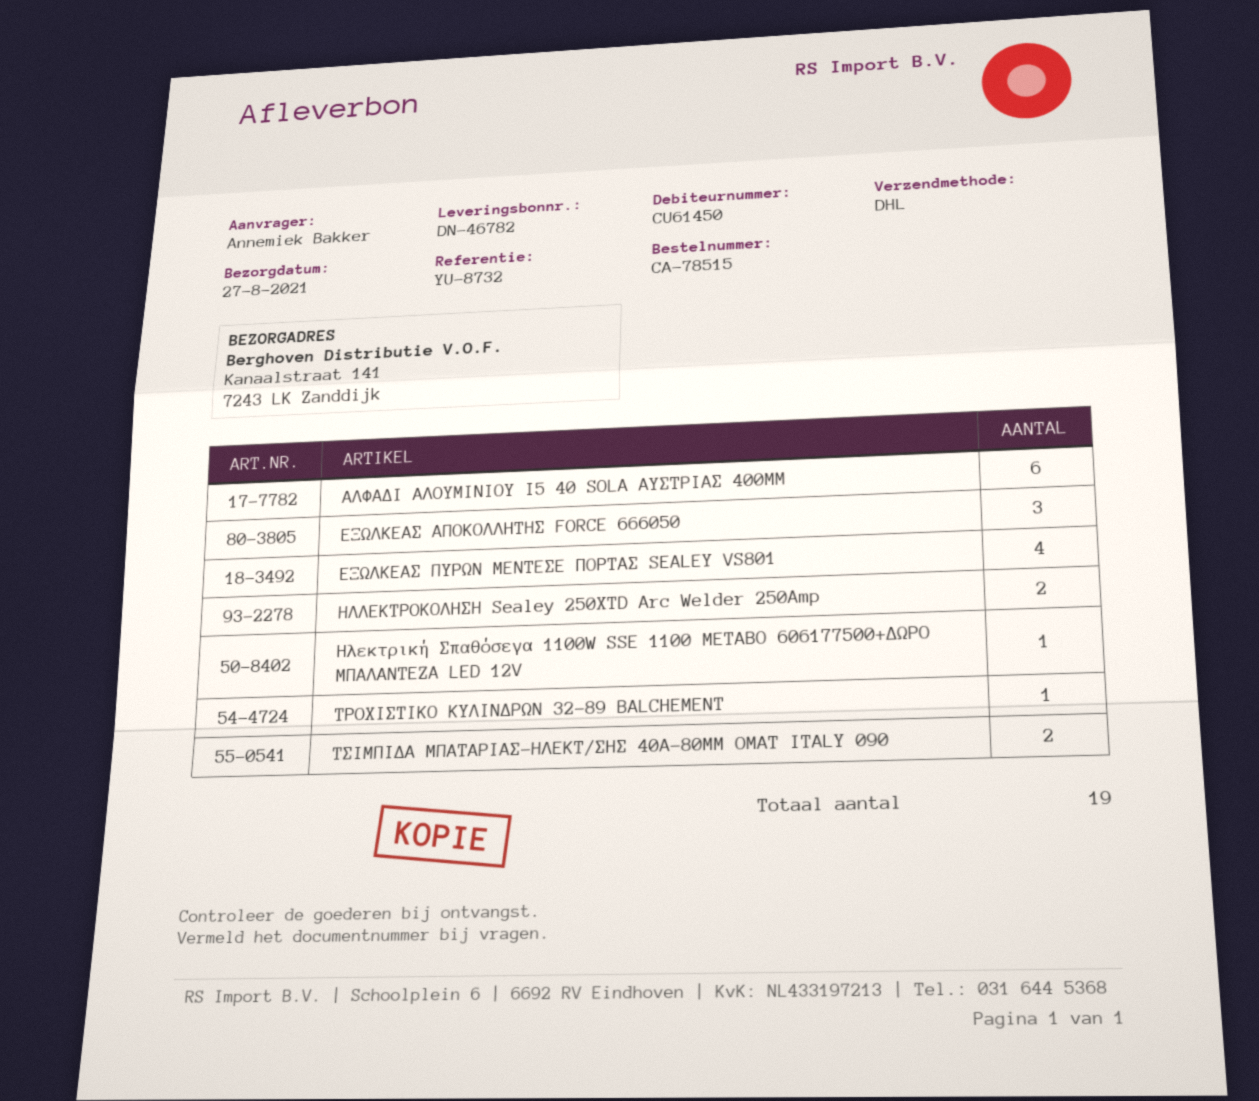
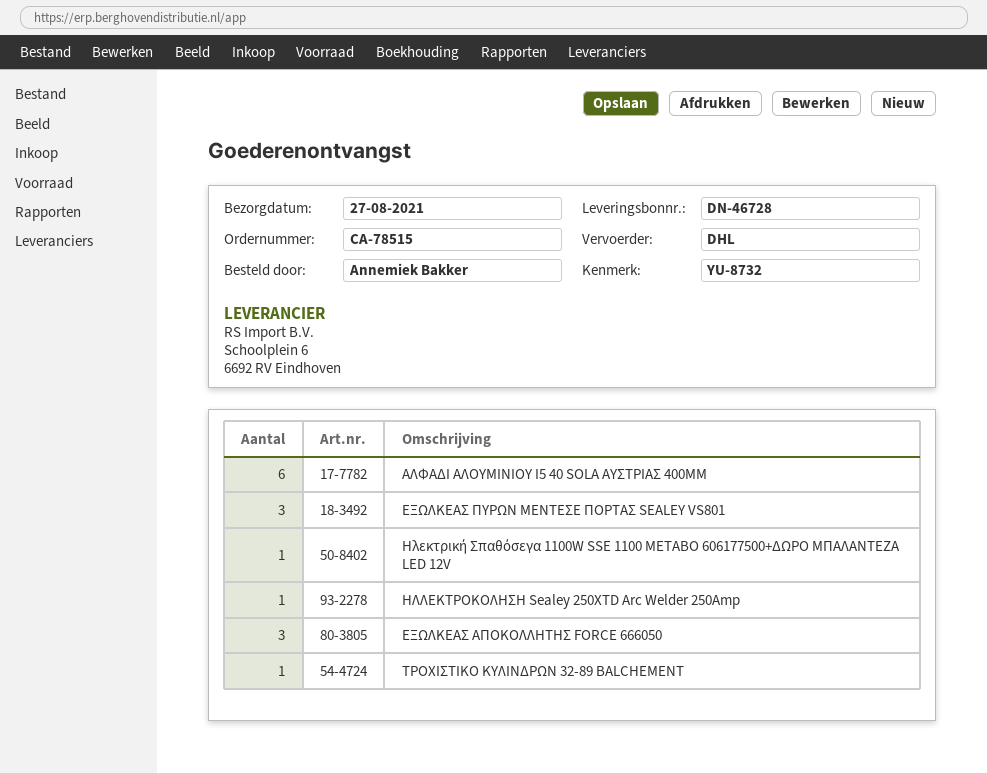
delivery note number: DN-46782 -> DN-46728
ΕΞΩΛΚΕΑΣ ΠΥΡΩΝ ΜΕΝΤΕΣΕ ΠΟΡΤΑΣ SEALEY VS801: 4 -> 3
ΗΛΛΕΚΤΡΟΚΟΛΗΣΗ Sealey 250XTD Arc Welder 250Amp: 2 -> 1
ΤΣΙΜΠΙΔΑ ΜΠΑΤΑΡΙΑΣ-ΗΛΕΚΤ/ΣΗΣ 40Α-80ΜΜ ΟΜΑΤ ITALY 090: 2 -> none

